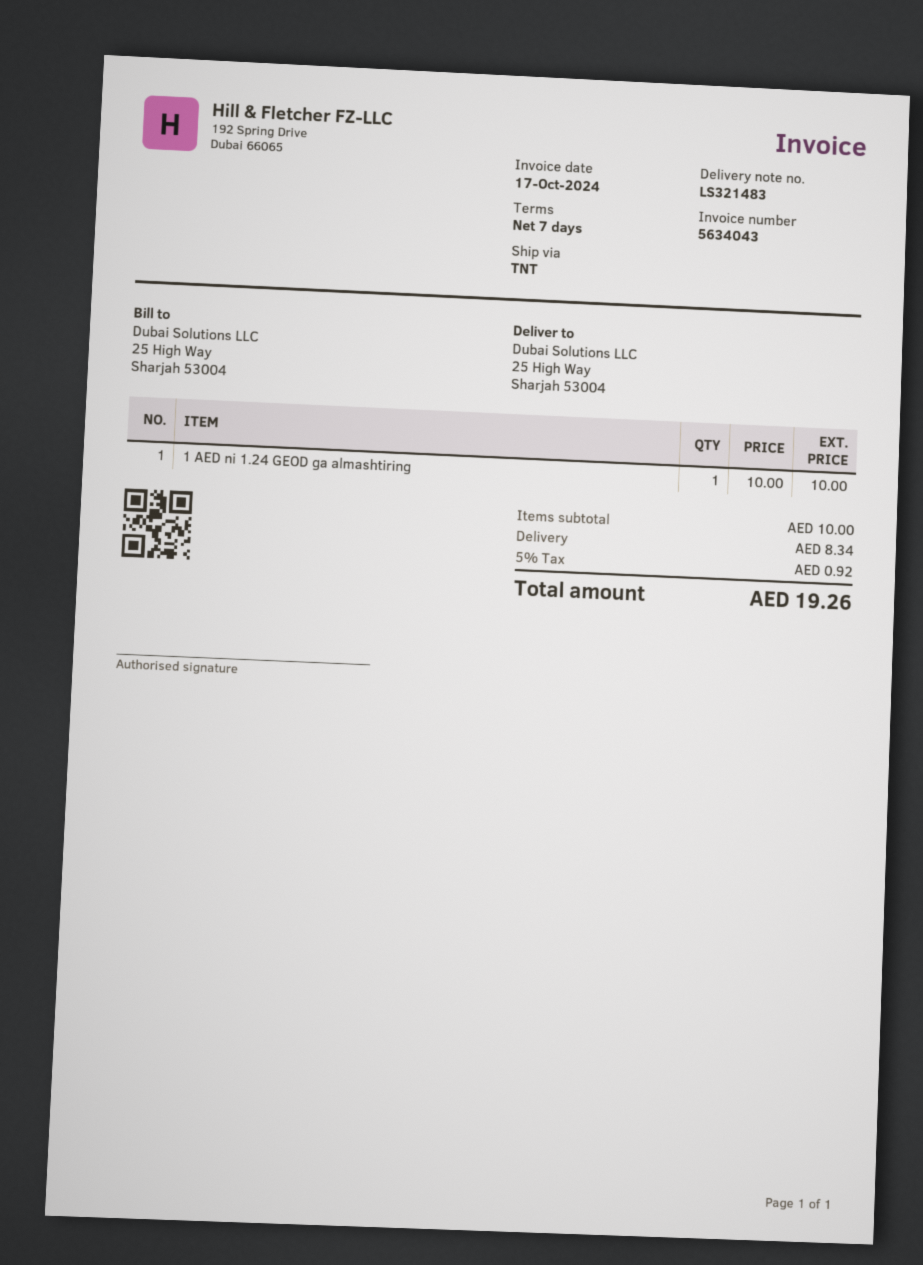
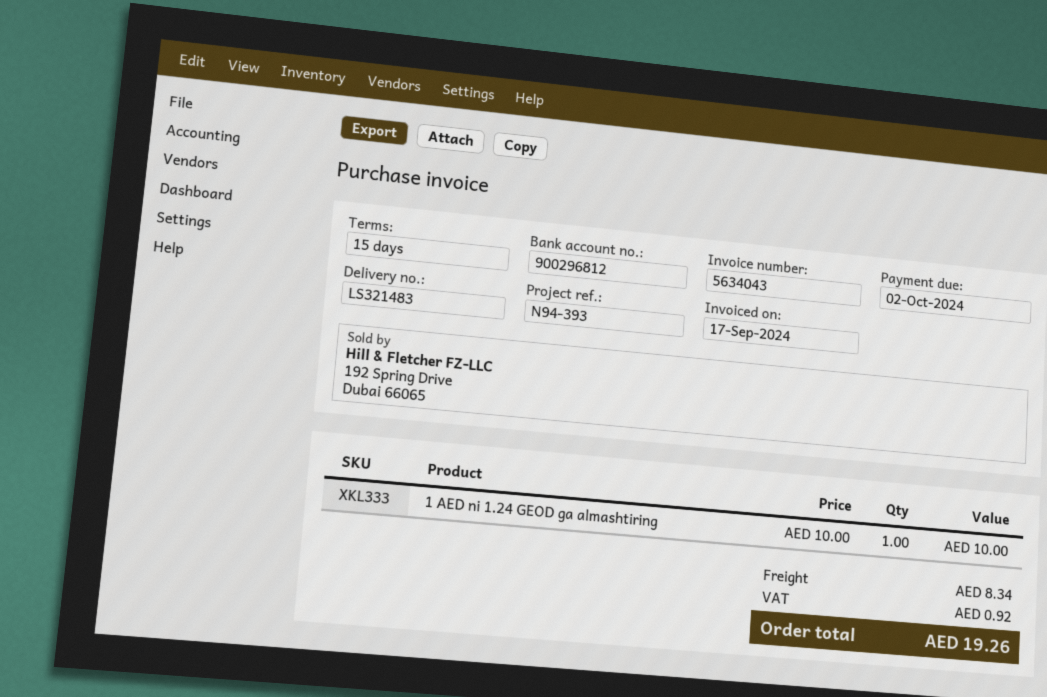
invoice date: 2024-10-17 -> 2024-09-17
payment terms: 7 days -> 15 days

